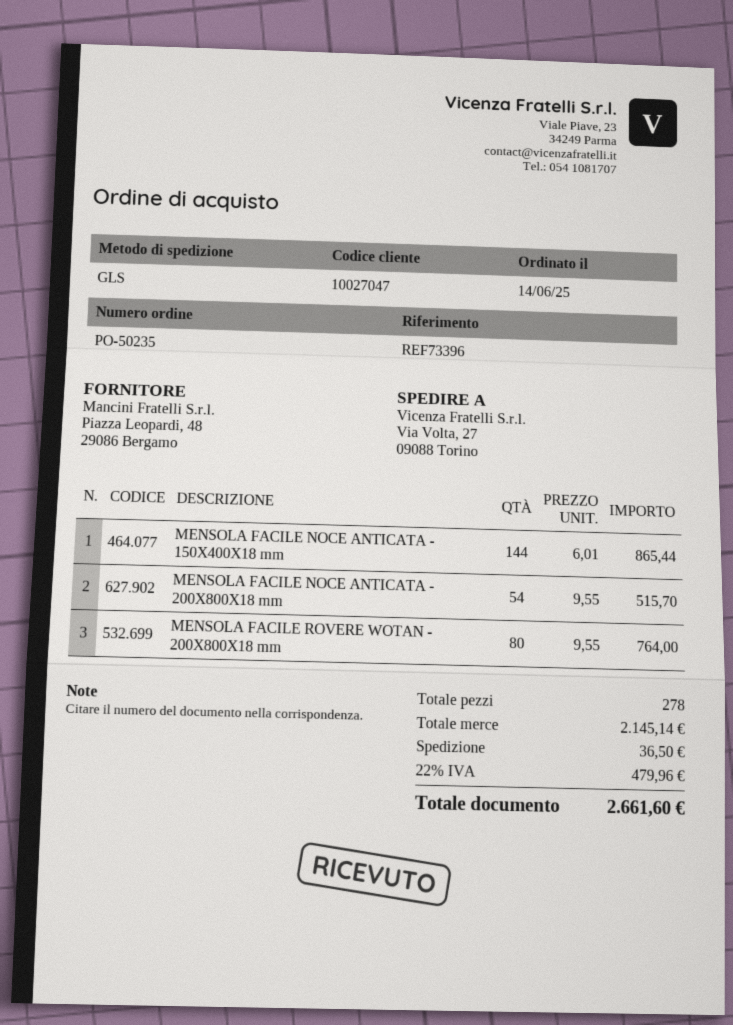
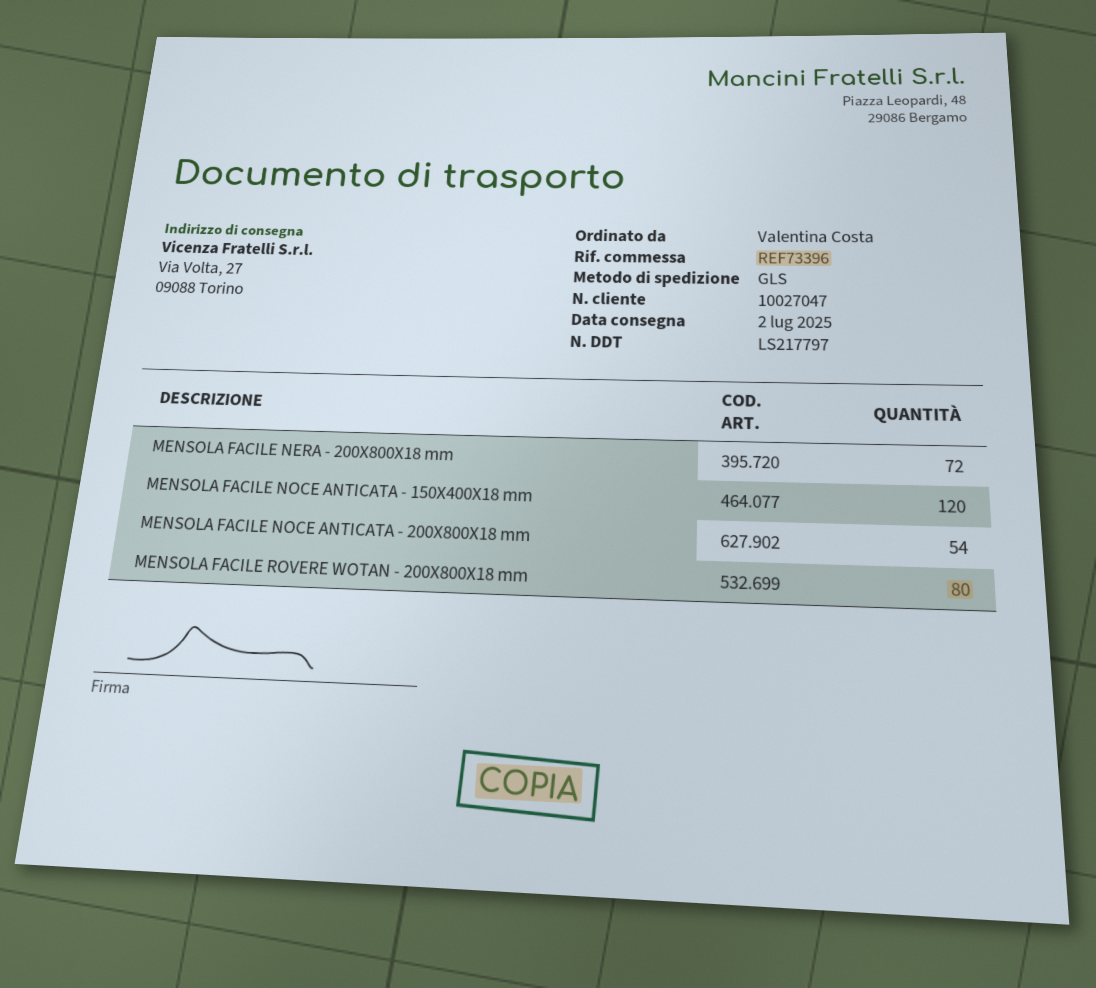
MENSOLA FACILE NOCE ANTICATA - 150X400X18 mm: 144 -> 120
MENSOLA FACILE NERA - 200X800X18 mm: none -> 72

